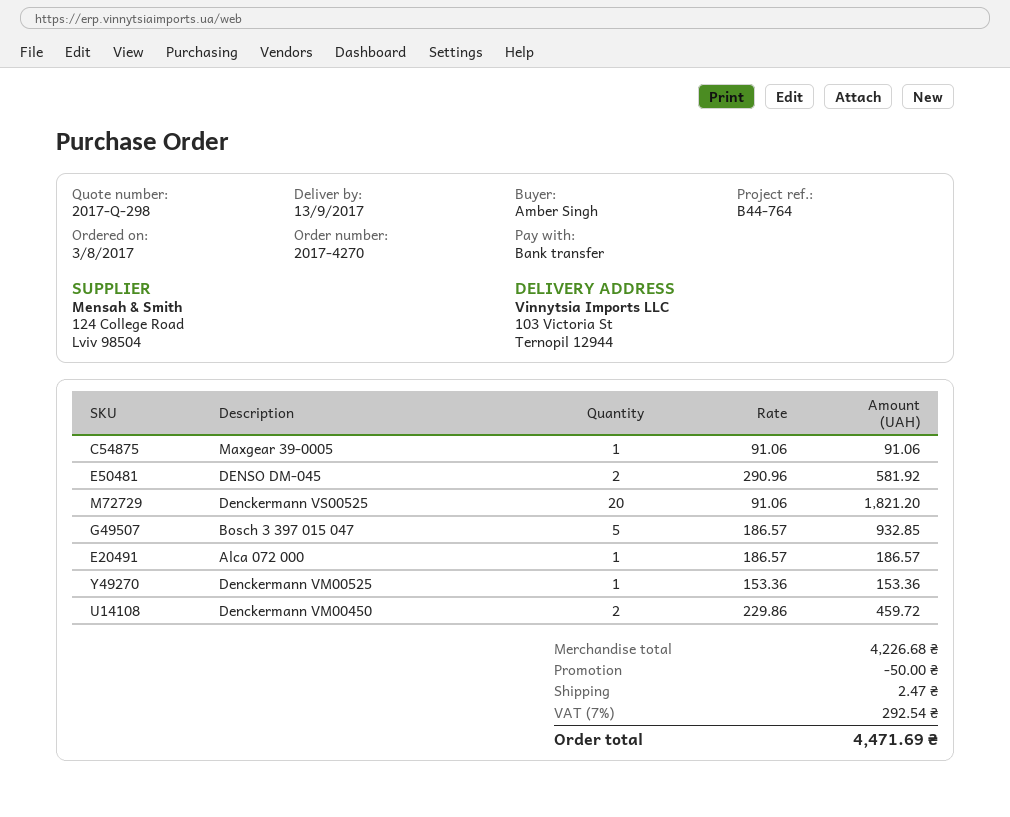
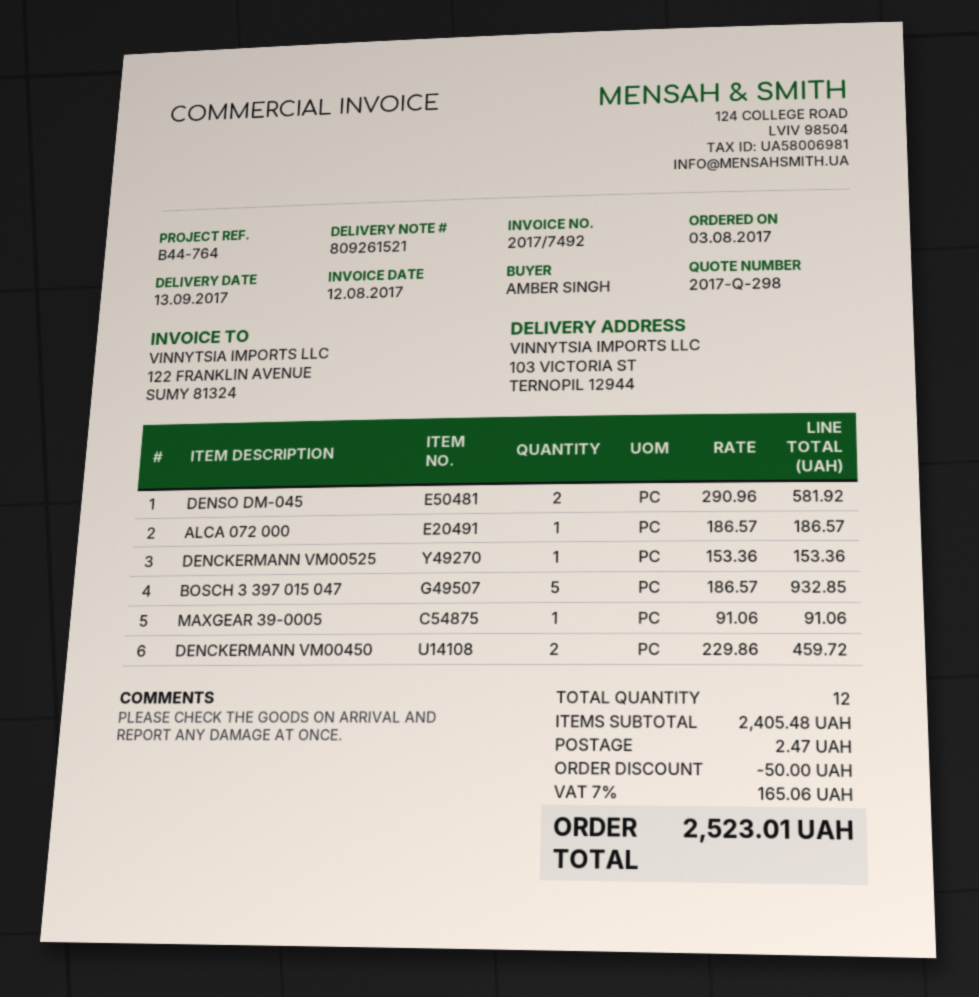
Denckermann VS00525: 20 x 91.06 = 1821.20 -> none
subtotal: 4226.68 -> 2405.48
tax: 7% = 292.54 -> 7% = 165.06
total: 4471.69 -> 2523.01

